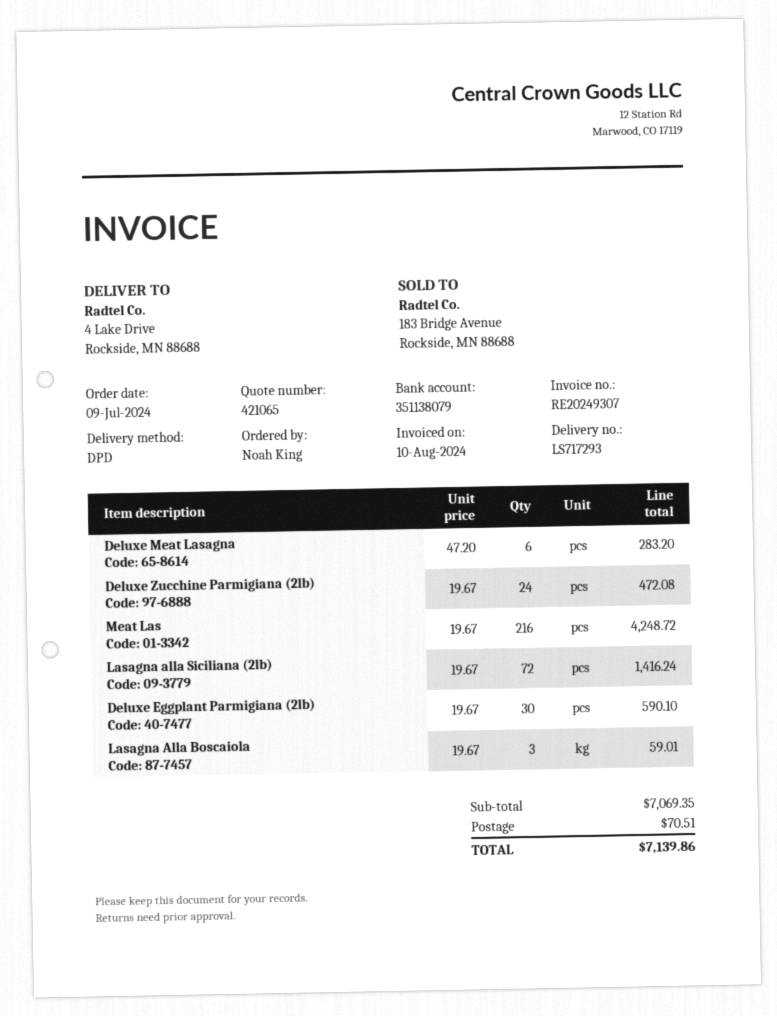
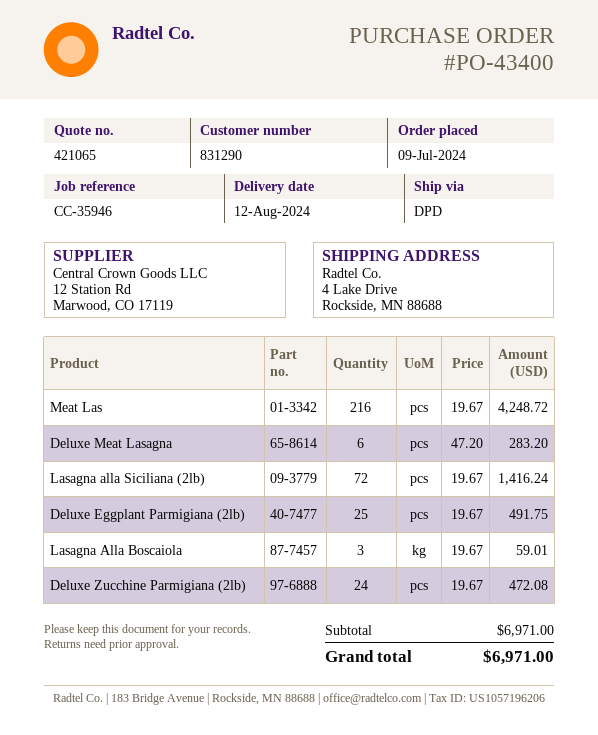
Deluxe Eggplant Parmigiana (2lb): 30 x 19.67 = 590.10 -> 25 x 19.67 = 491.75
subtotal: 7069.35 -> 6971.00
shipping: 70.51 -> none
total: 7139.86 -> 6971.00

